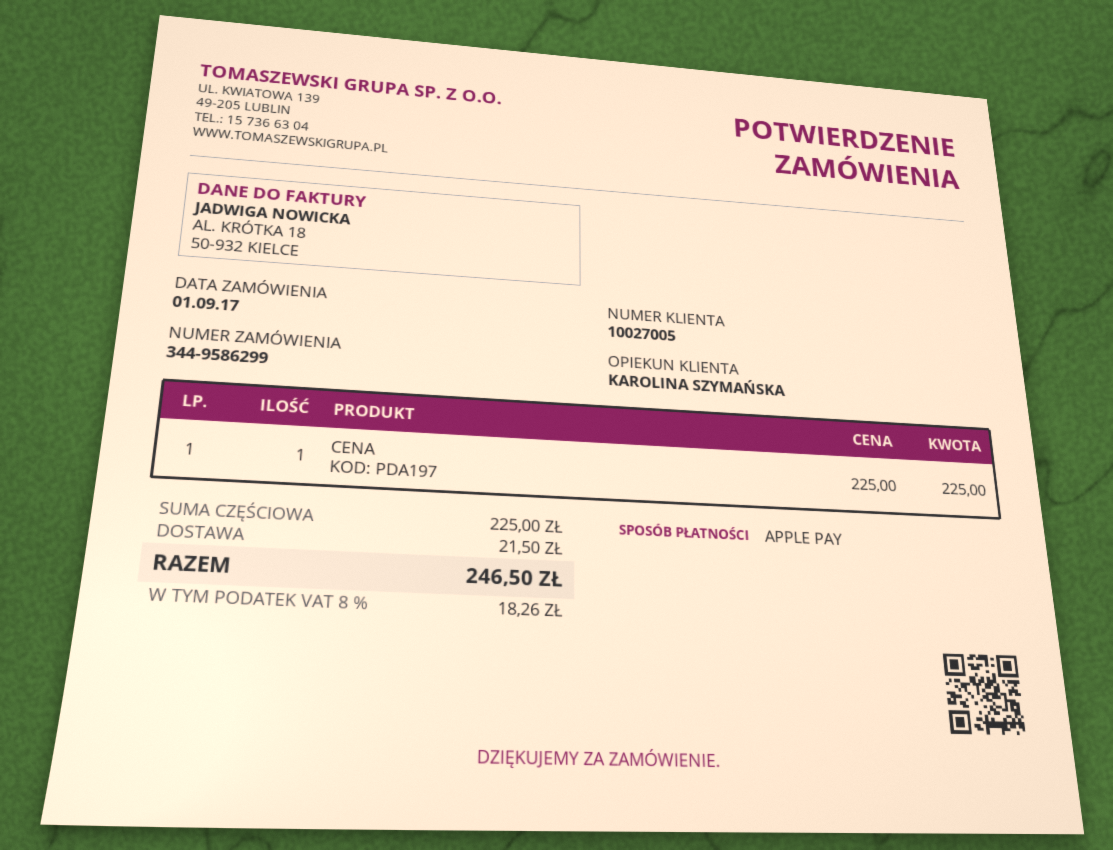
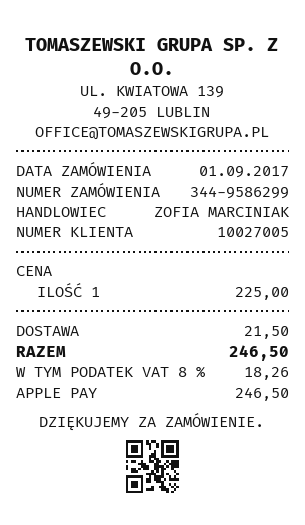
sales rep: KAROLINA SZYMAŃSKA -> ZOFIA MARCINIAK

